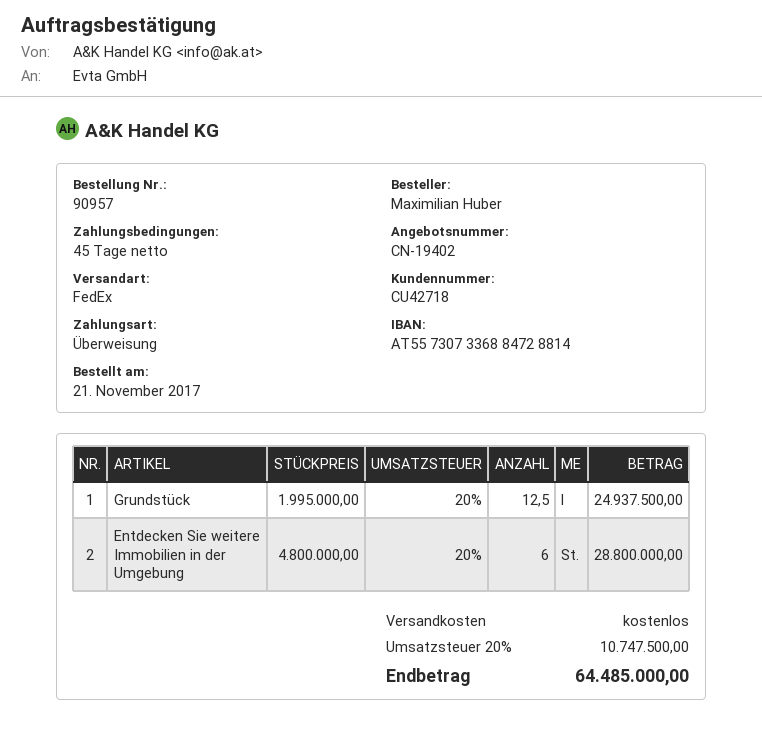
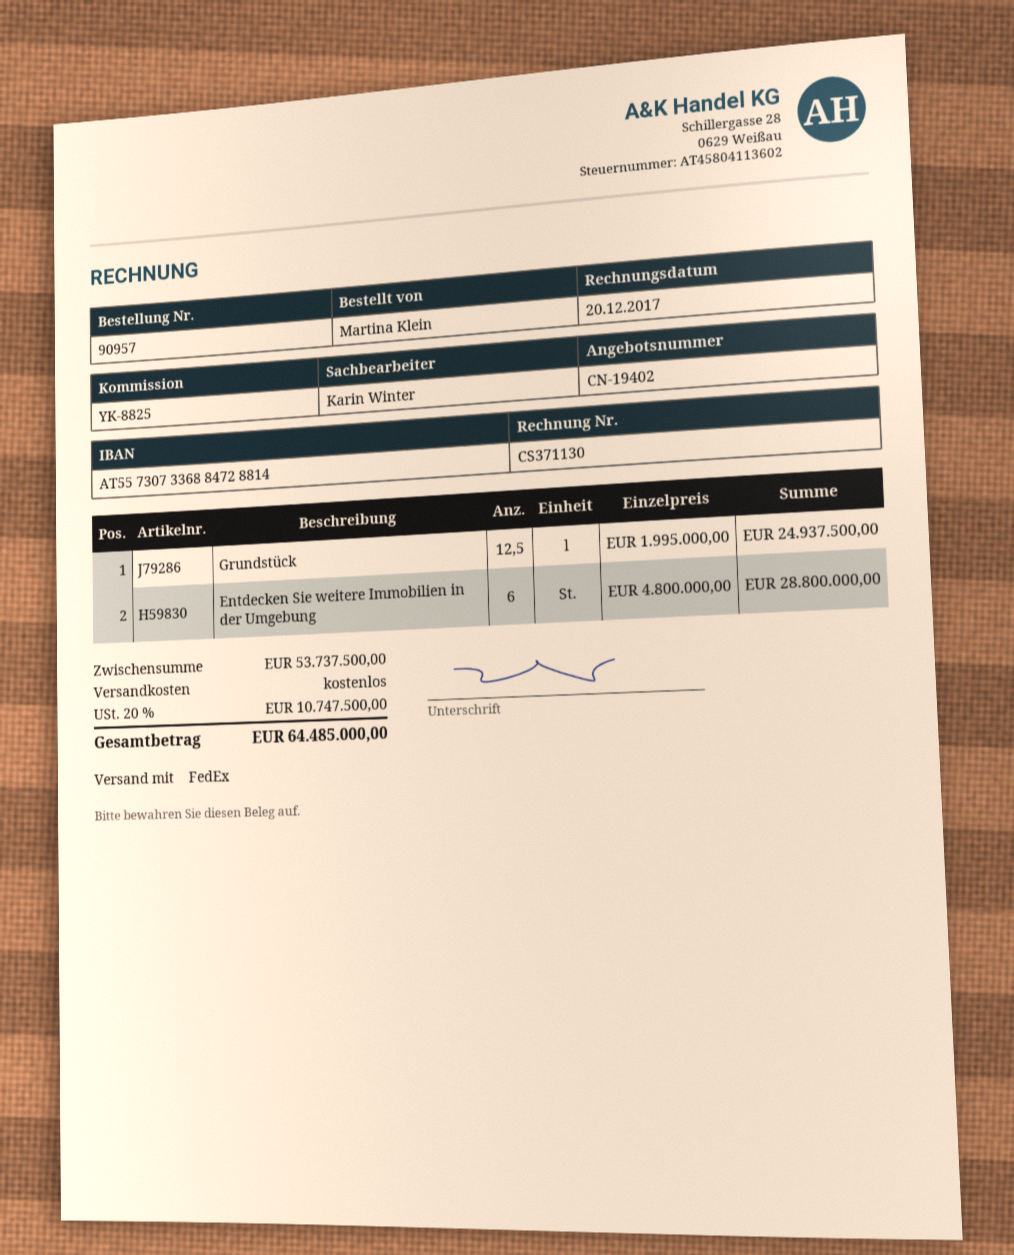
ordered by: Maximilian Huber -> Martina Klein

